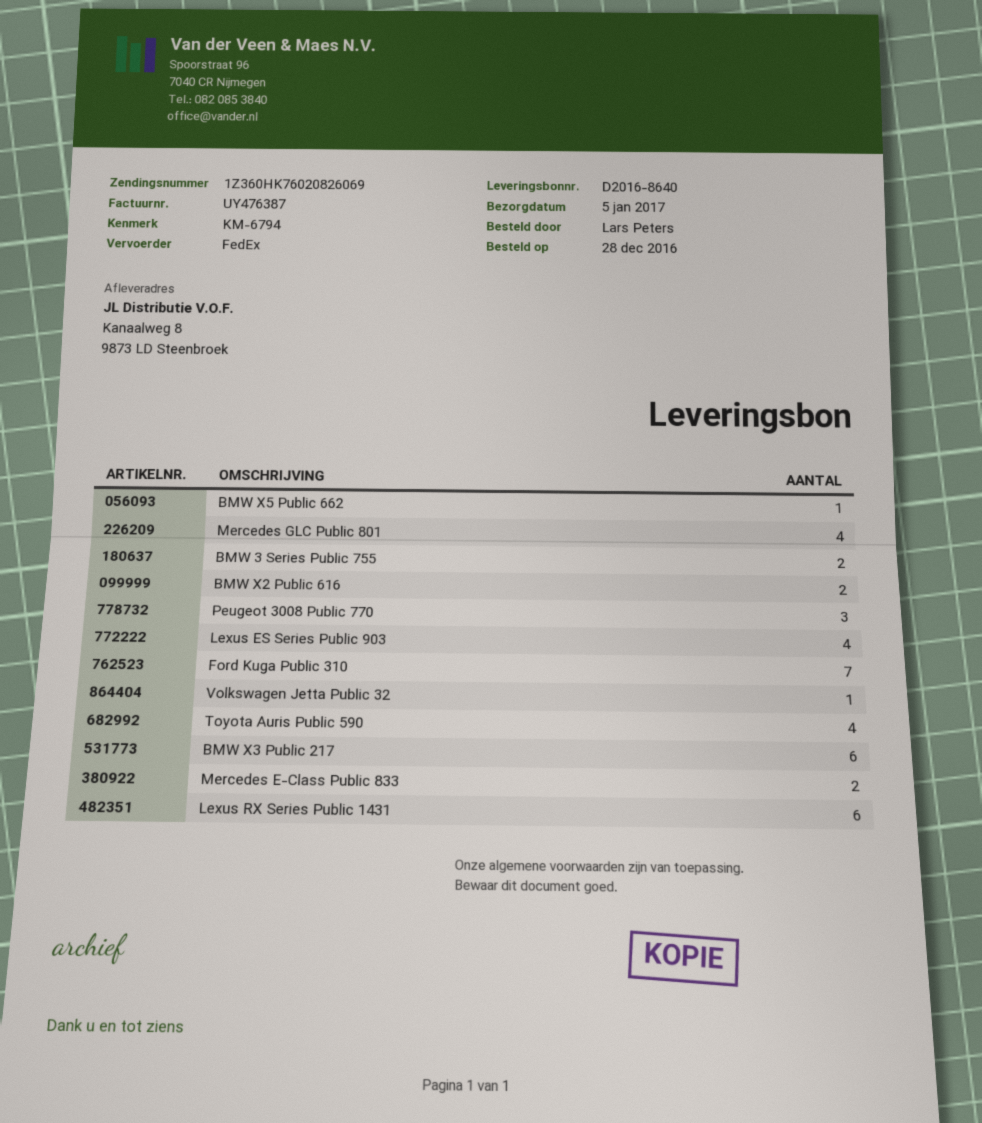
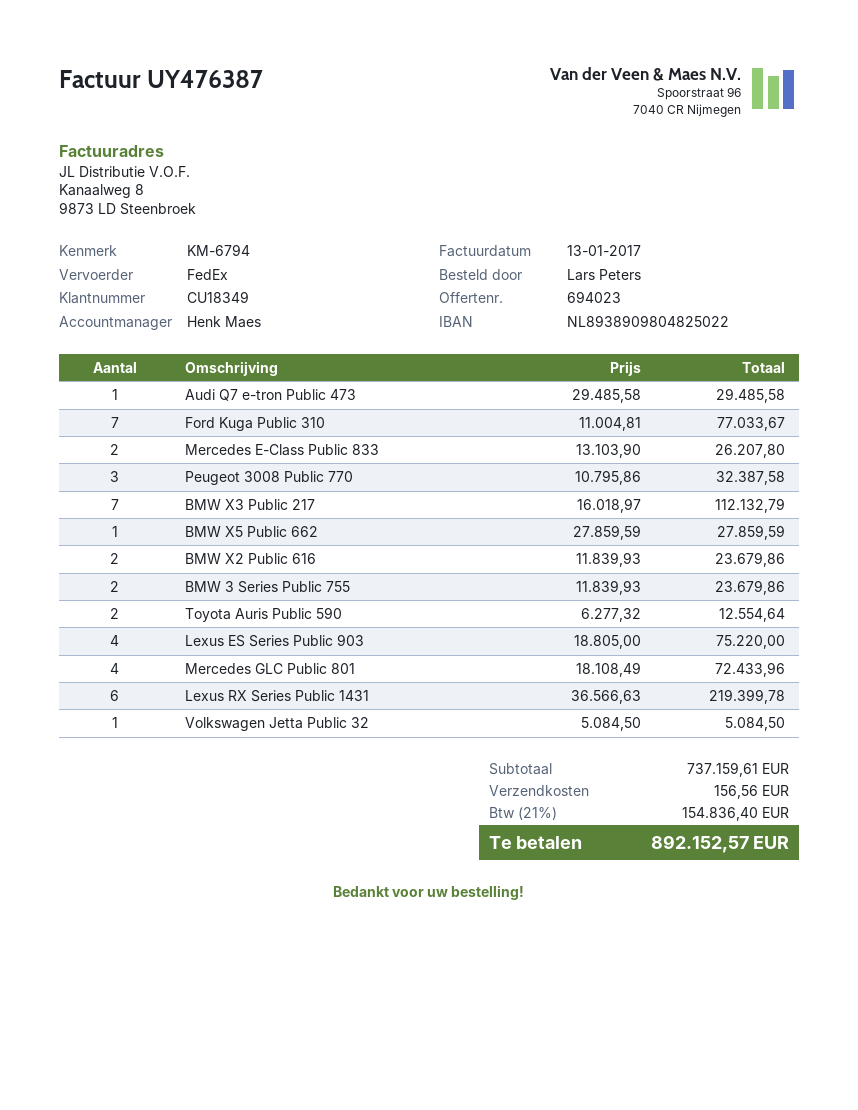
Toyota Auris Public 590: 4 -> 2
BMW X3 Public 217: 6 -> 7
Audi Q7 e-tron Public 473: none -> 1

